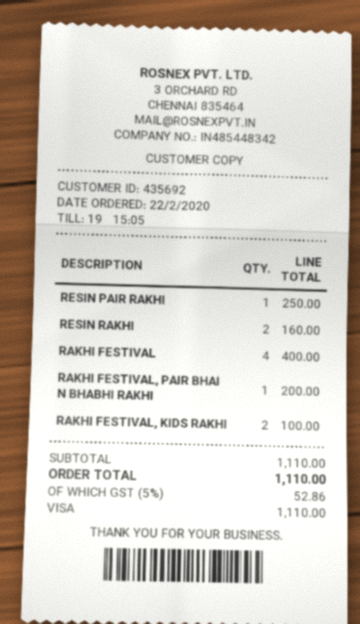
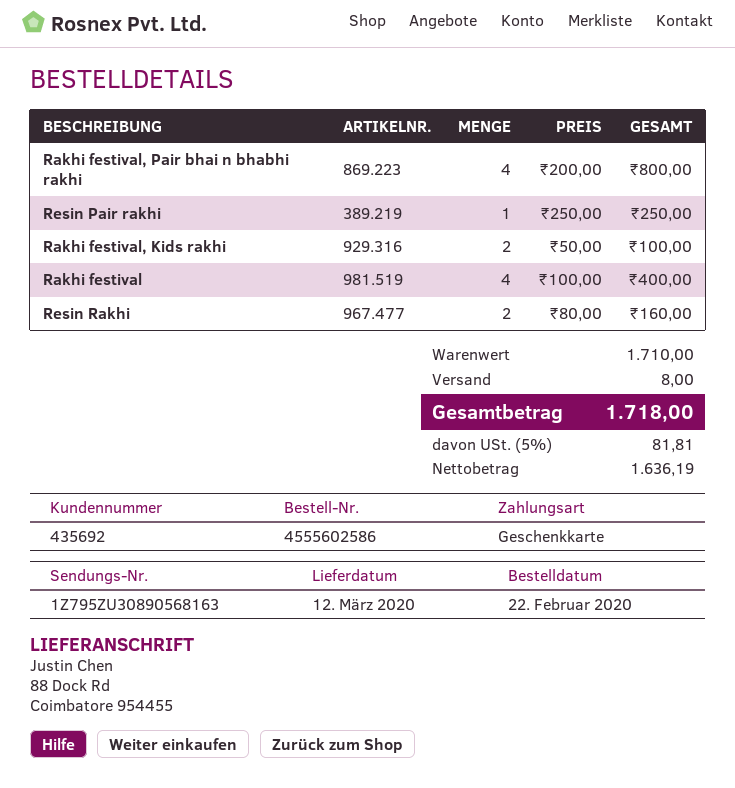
payment method: Visa -> gift card
RAKHI FESTIVAL, PAIR BHAI N BHABHI RAKHI: 1 for 200.00 -> 4 for 800.00
subtotal: 1110.00 -> 1710.00
shipping: none -> 8.00
tax: 5% = 52.86 -> 5% = 81.81
total: 1110.00 -> 1718.00

